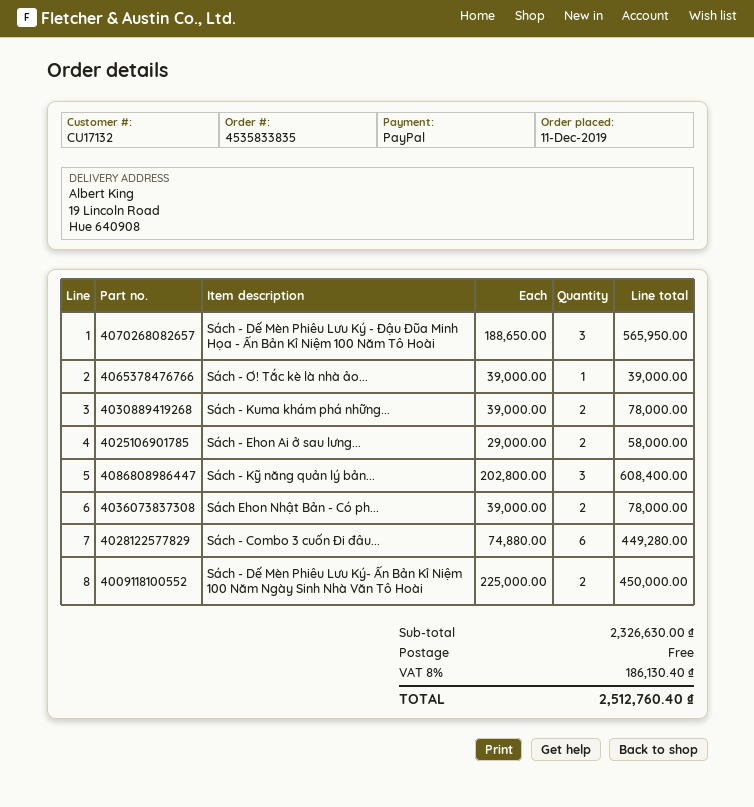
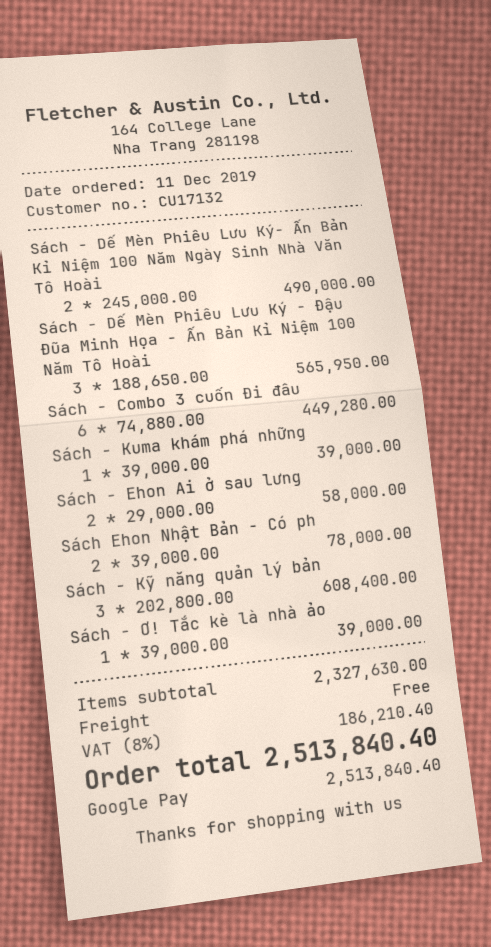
payment method: PayPal -> Google Pay
Sách - Kuma khám phá những...: 2 x 39000.00 = 78000.00 -> 1 x 39000.00 = 39000.00
Sách - Dế Mèn Phiêu Lưu Ký- Ấn Bản Kỉ Niệm 100 Năm Ngày Sinh Nhà Văn Tô Hoài: 2 x 225000.00 = 450000.00 -> 2 x 245000.00 = 490000.00
subtotal: 2326630.00 -> 2327630.00
tax: 8% = 186130.40 -> 8% = 186210.40
total: 2512760.40 -> 2513840.40

